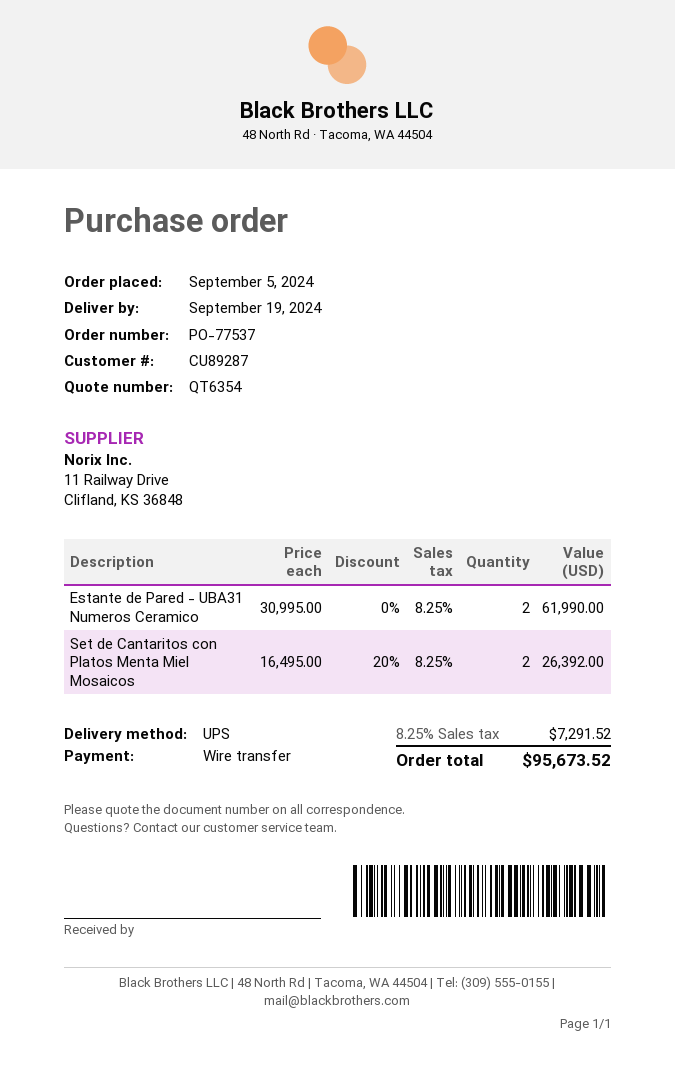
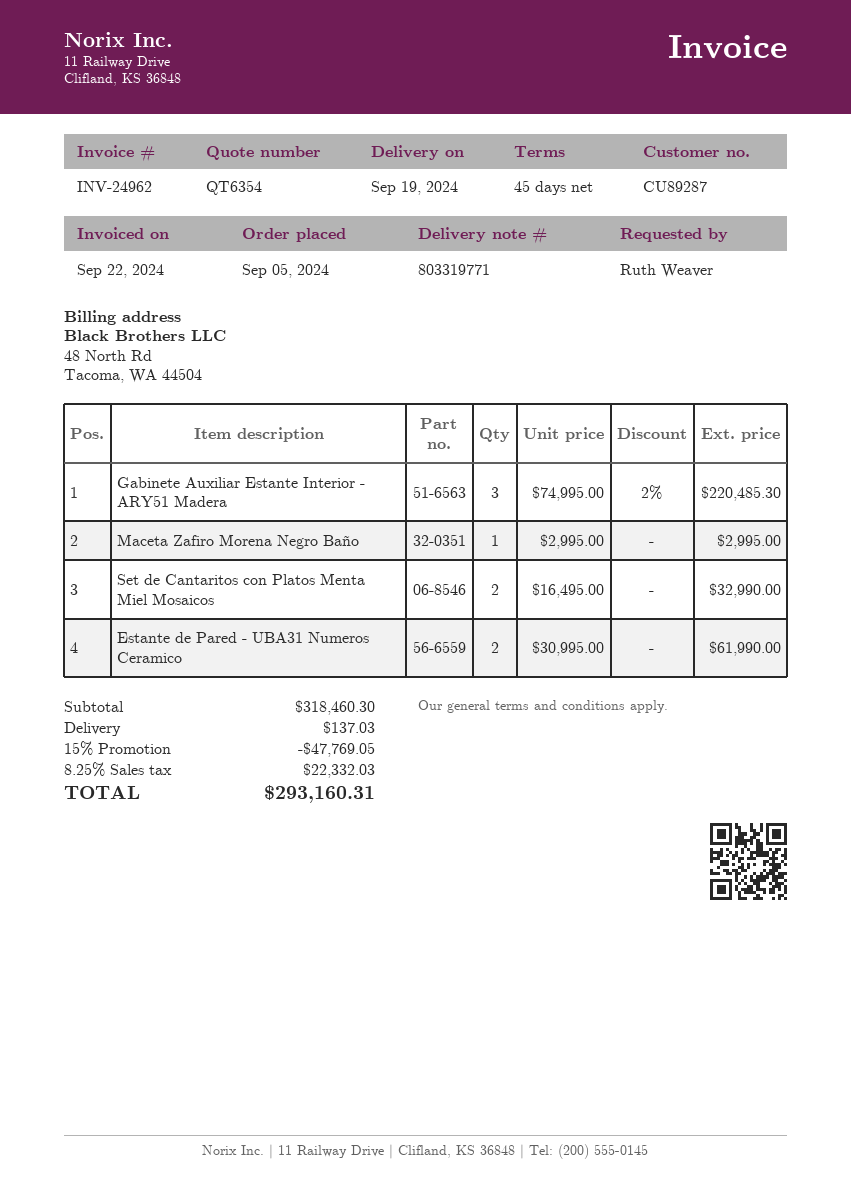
Set de Cantaritos con Platos Menta Miel Mosaicos: 2 x 16495.00 - 20% = 26392.00 -> 2 x 16495.00 = 32990.00
Gabinete Auxiliar Estante Interior - ARY51 Madera: none -> 3 x 74995.00 - 2% = 220485.30
Maceta Zafiro Morena Negro Baño: none -> 1 x 2995.00 = 2995.00
discount: none -> 15% = 47769.05
shipping: none -> 137.03
tax: 8.25% = 7291.52 -> 8.25% = 22332.03
total: 95673.52 -> 293160.31

